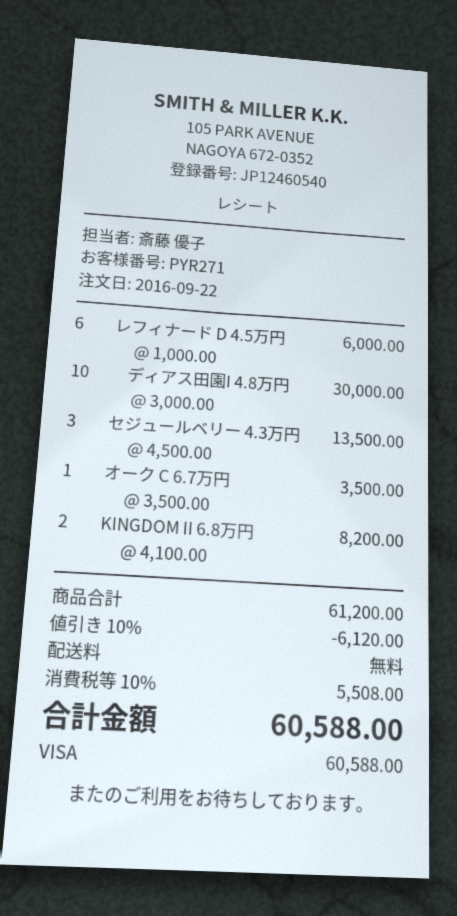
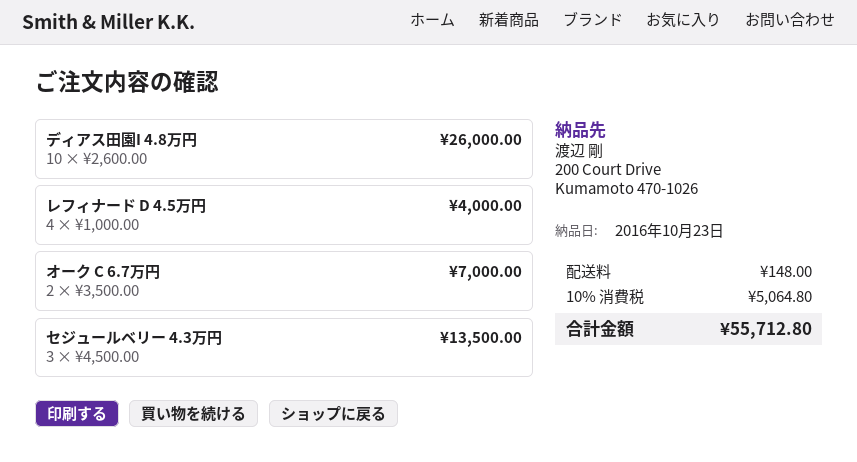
レフィナード D 4.5万円: 6 x 1000.00 = 6000.00 -> 4 x 1000.00 = 4000.00
ディアス田園I 4.8万円: 10 x 3000.00 = 30000.00 -> 10 x 2600.00 = 26000.00
オーク C 6.7万円: 1 x 3500.00 = 3500.00 -> 2 x 3500.00 = 7000.00
KINGDOM II 6.8万円: 2 x 4100.00 = 8200.00 -> none
discount: 10% = 6120.00 -> none
shipping: 0.00 -> 148.00
tax: 10% = 5508.00 -> 10% = 5064.80
total: 60588.00 -> 55712.80

